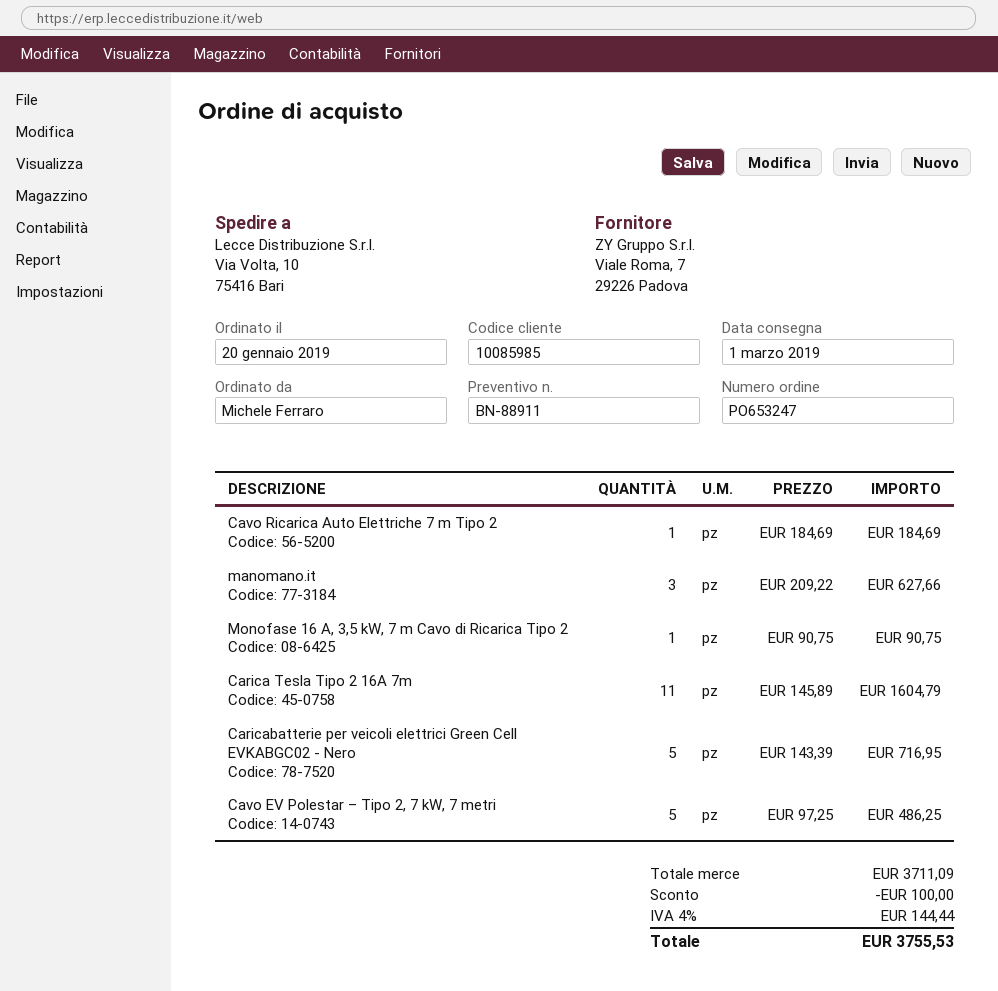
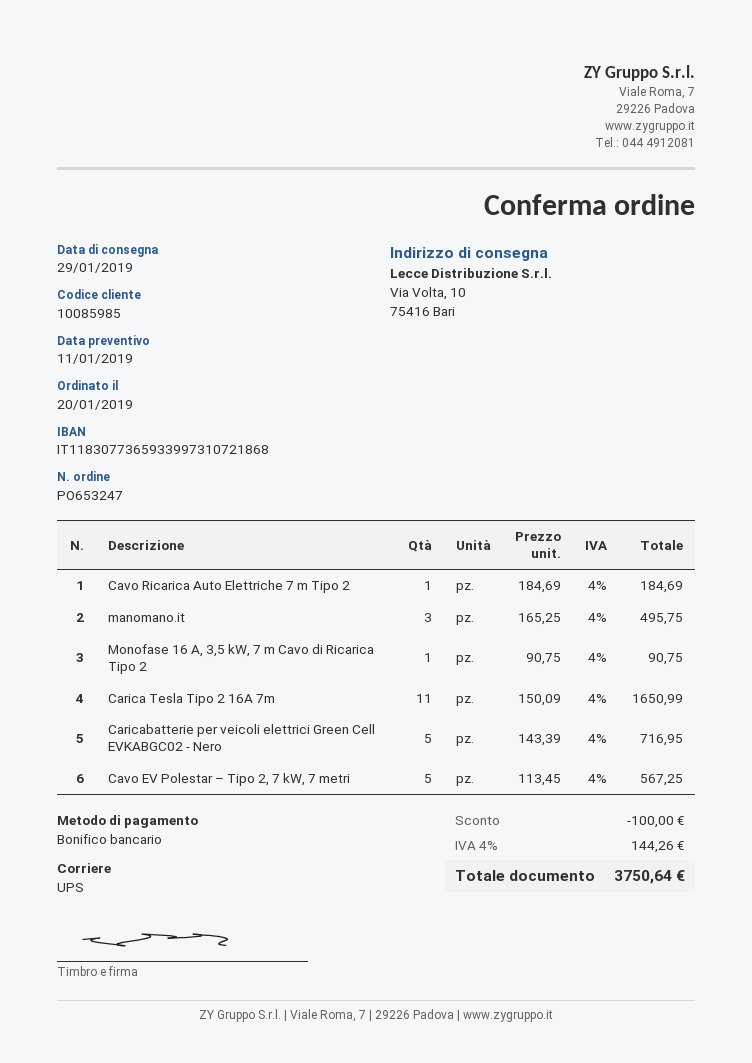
delivery date: 2019-03-01 -> 2019-01-29
manomano.it: 3 x 209.22 = 627.66 -> 3 x 165.25 = 495.75
Carica Tesla Tipo 2 16A 7m: 11 x 145.89 = 1604.79 -> 11 x 150.09 = 1650.99
Cavo EV Polestar – Tipo 2, 7 kW, 7 metri: 5 x 97.25 = 486.25 -> 5 x 113.45 = 567.25
tax: 4% = 144.44 -> 4% = 144.26
total: 3755.53 -> 3750.64

